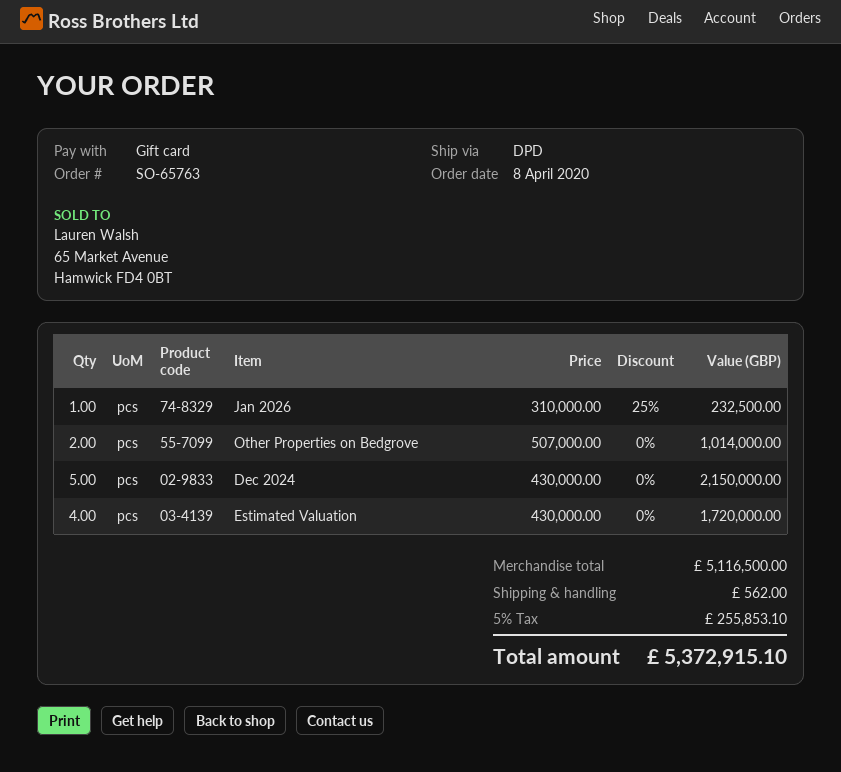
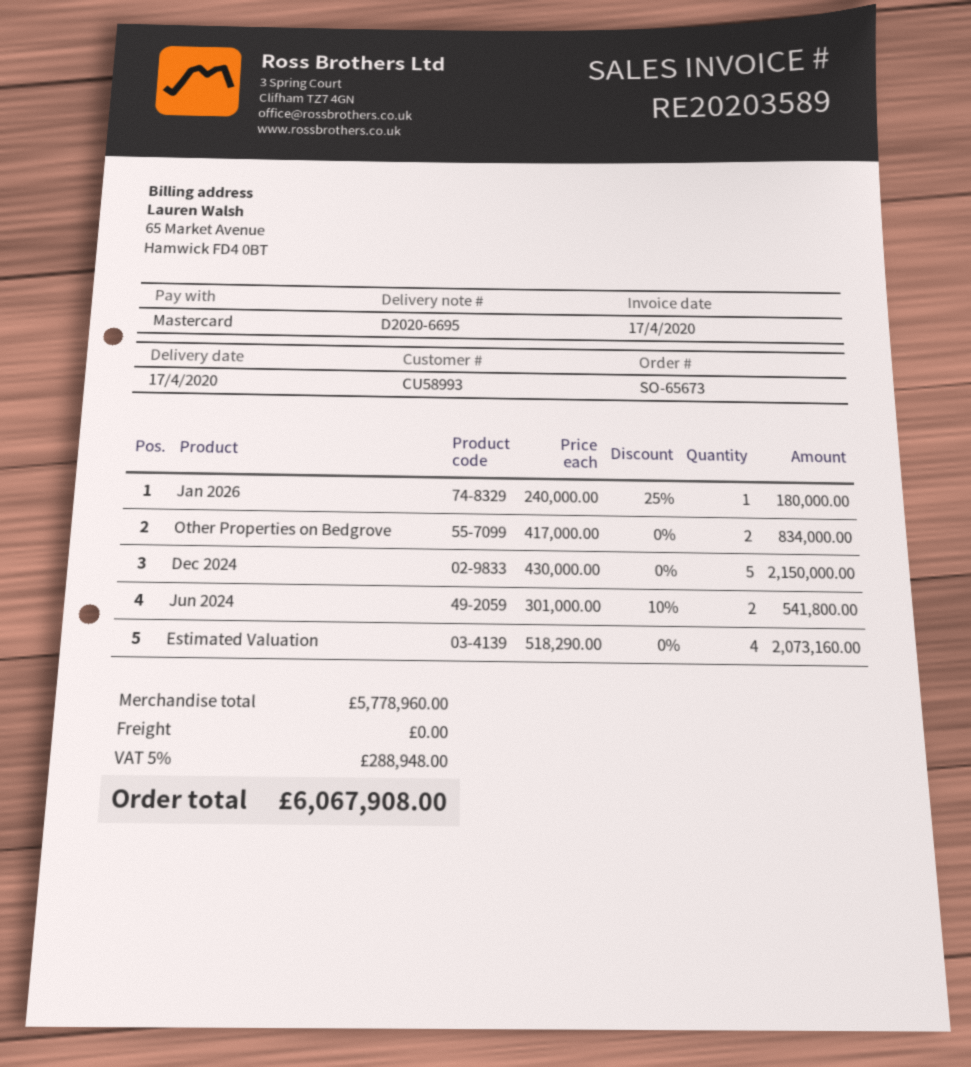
order number: SO-65763 -> SO-65673
payment method: gift card -> Mastercard
Jan 2026: 1 x 310000.00 - 25% = 232500.00 -> 1 x 240000.00 - 25% = 180000.00
Other Properties on Bedgrove: 2 x 507000.00 = 1014000.00 -> 2 x 417000.00 = 834000.00
Estimated Valuation: 4 x 430000.00 = 1720000.00 -> 4 x 518290.00 = 2073160.00
Jun 2024: none -> 2 x 301000.00 - 10% = 541800.00
subtotal: 5116500.00 -> 5778960.00
shipping: 562.00 -> 0.00
tax: 5% = 255853.10 -> 5% = 288948.00
total: 5372915.10 -> 6067908.00

